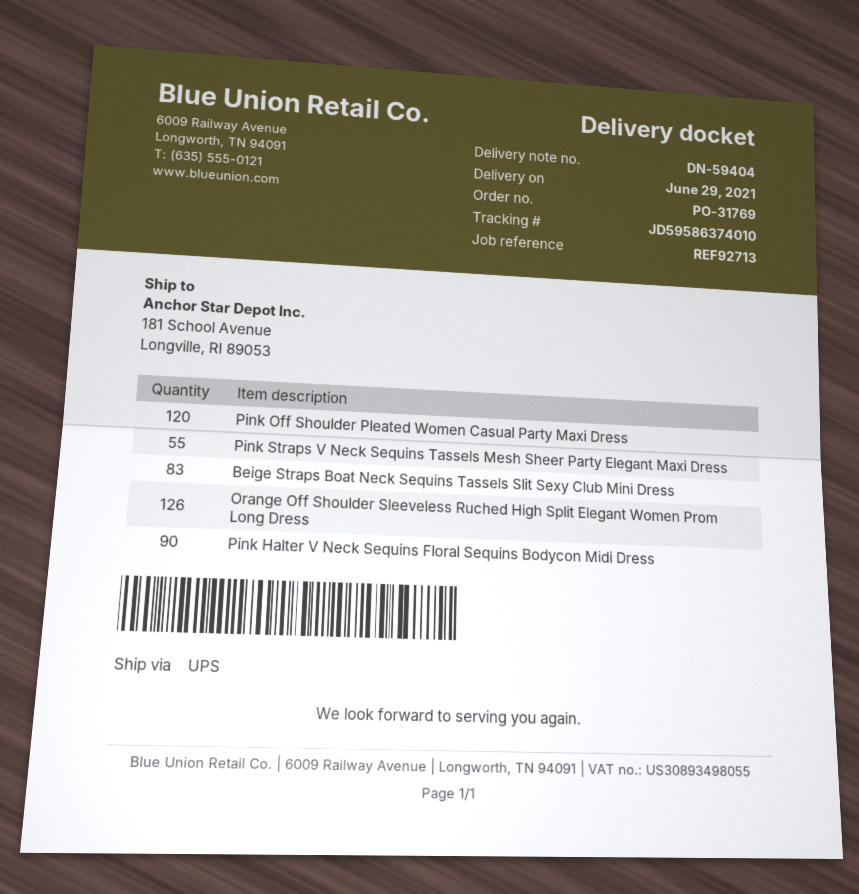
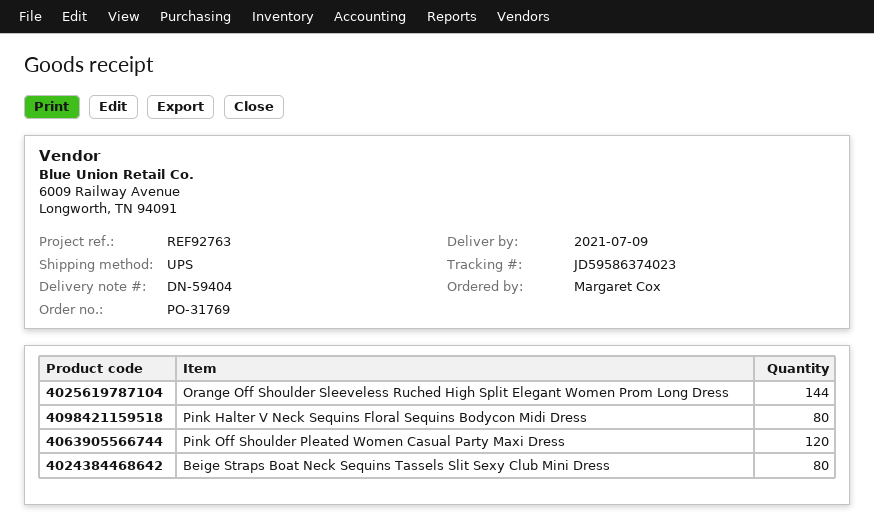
delivery date: 2021-06-29 -> 2021-07-09
reference: REF92713 -> REF92763
tracking number: JD59586374010 -> JD59586374023
Pink Straps V Neck Sequins Tassels Mesh Sheer Party Elegant Maxi Dress: 55 -> none
Beige Straps Boat Neck Sequins Tassels Slit Sexy Club Mini Dress: 83 -> 80
Orange Off Shoulder Sleeveless Ruched High Split Elegant Women Prom Long Dress: 126 -> 144
Pink Halter V Neck Sequins Floral Sequins Bodycon Midi Dress: 90 -> 80

